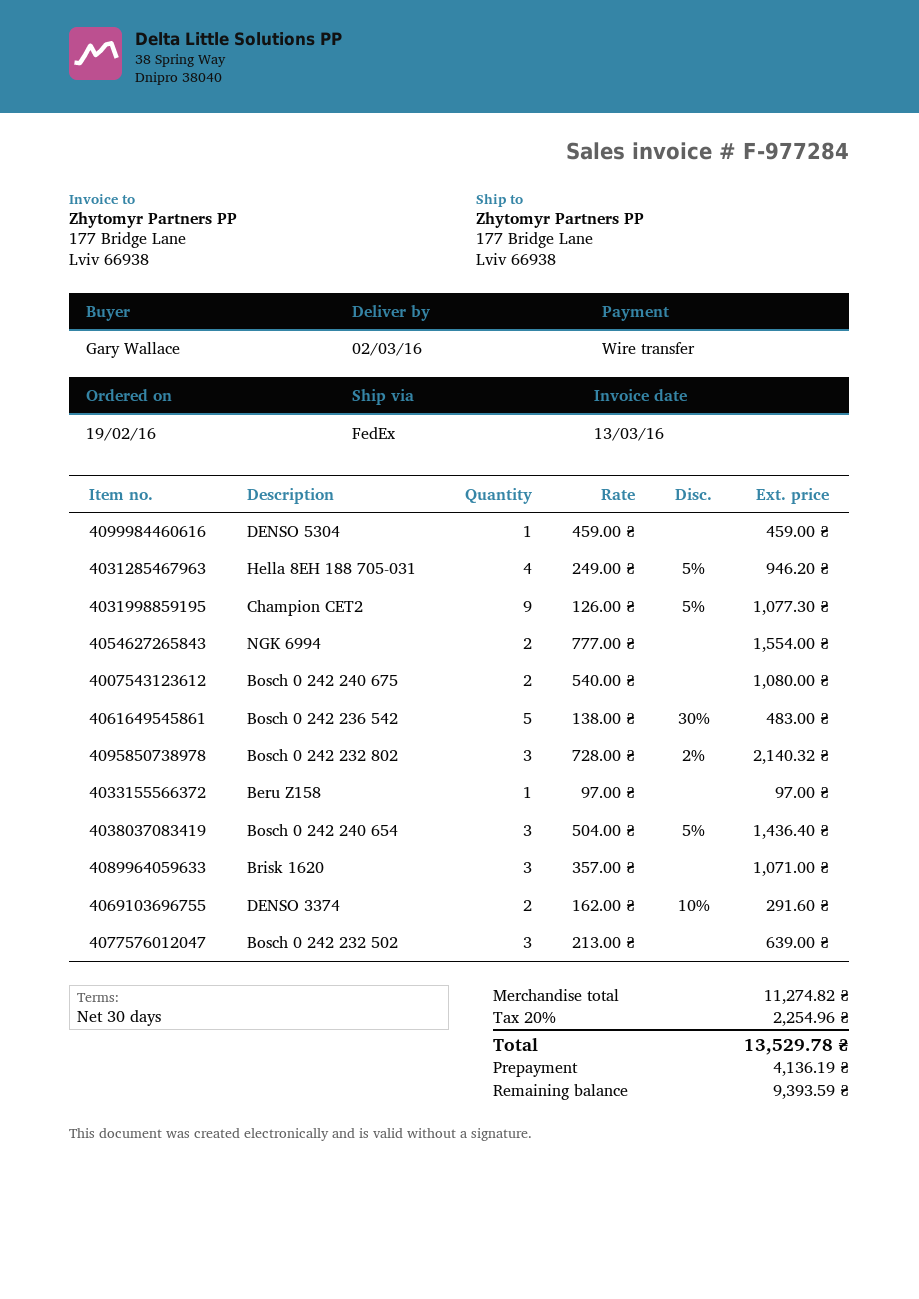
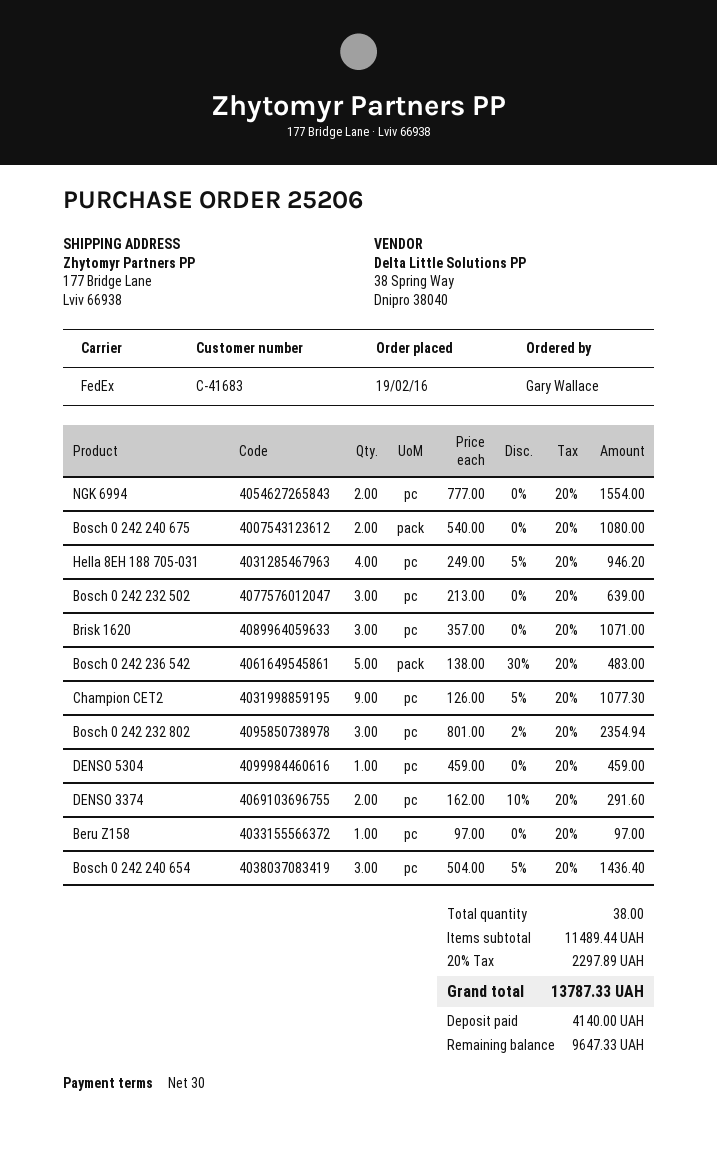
Bosch 0 242 232 802: 3 x 728.00 - 2% = 2140.32 -> 3 x 801.00 - 2% = 2354.94
subtotal: 11274.82 -> 11489.44
tax: 20% = 2254.96 -> 20% = 2297.89
total: 13529.78 -> 13787.33
deposit: 4136.19 -> 4140.00
balance: 9393.59 -> 9647.33

